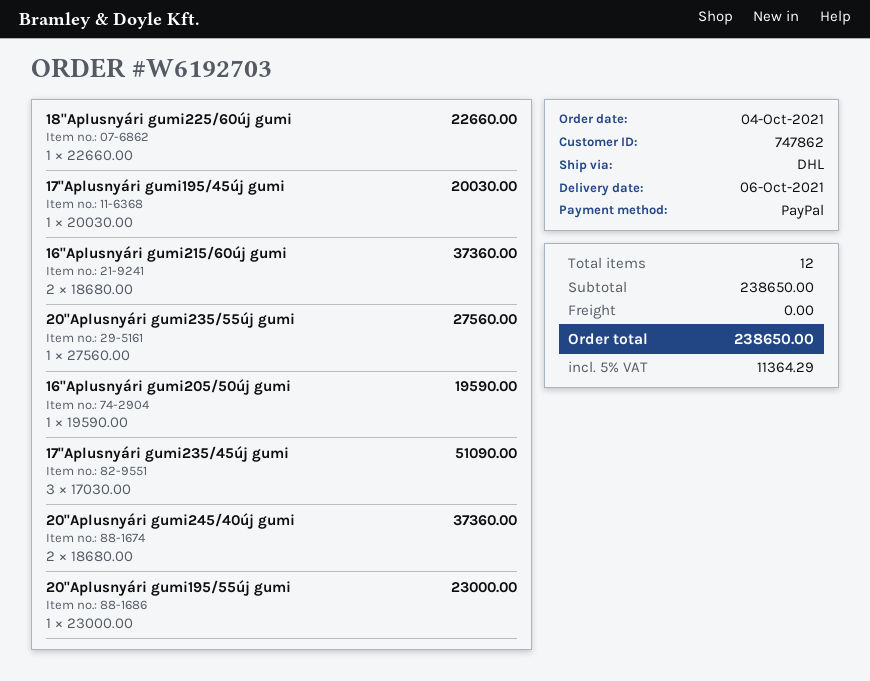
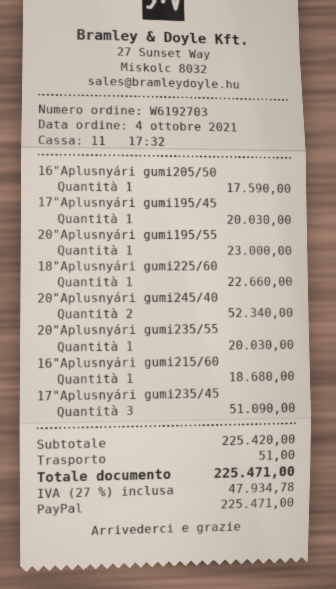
16"Aplusnyári gumi215/60új gumi: 2 for 37360.00 -> 1 for 18680.00
20"Aplusnyári gumi235/55új gumi: 1 for 27560.00 -> 1 for 20030.00
16"Aplusnyári gumi205/50új gumi: 1 for 19590.00 -> 1 for 17590.00
20"Aplusnyári gumi245/40új gumi: 2 for 37360.00 -> 2 for 52340.00
subtotal: 238650.00 -> 225420.00
shipping: 0.00 -> 51.00
tax: 5% = 11364.29 -> 27% = 47934.78
total: 238650.00 -> 225471.00

